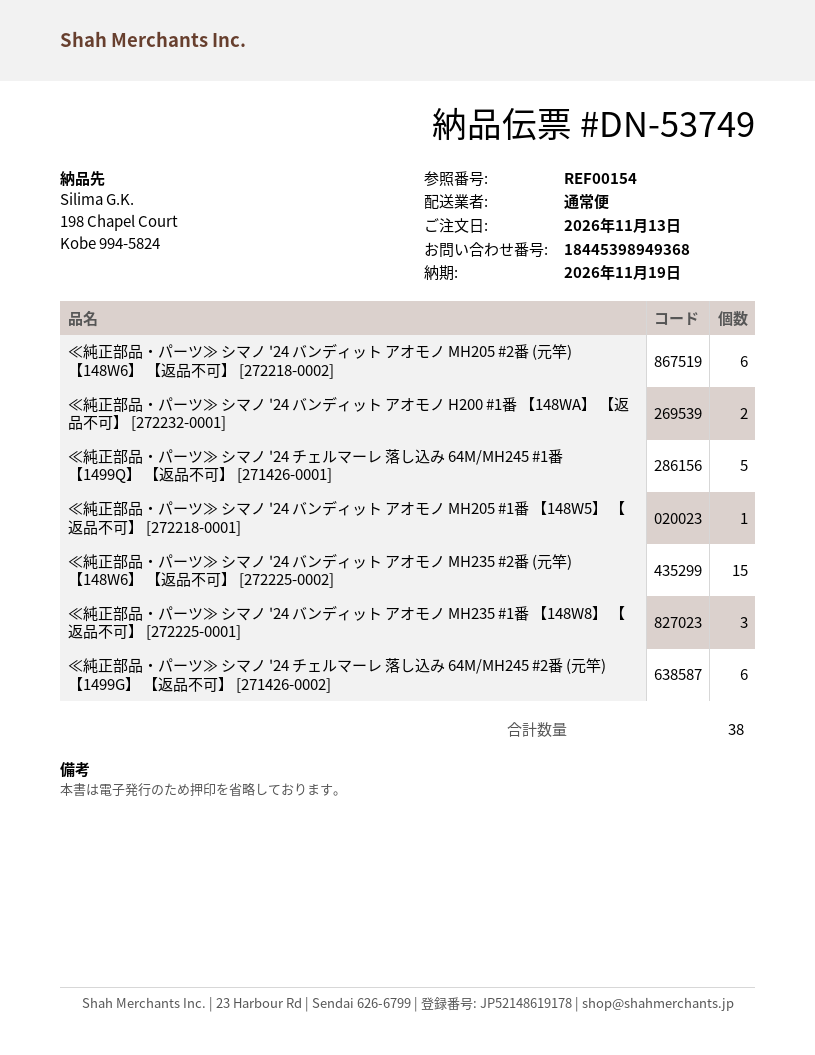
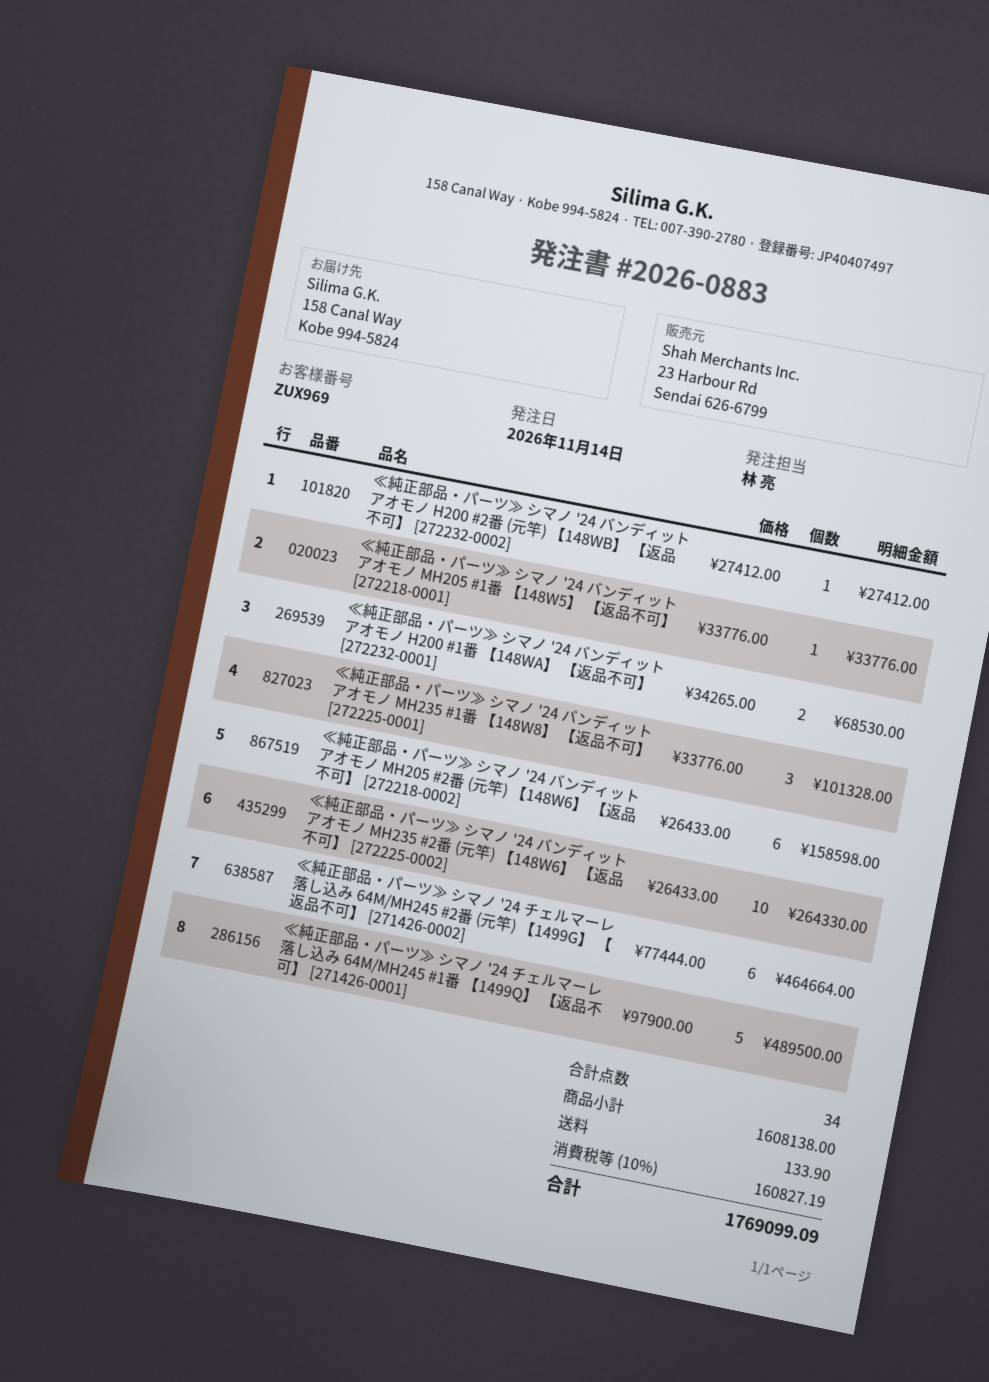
order date: 2026-11-13 -> 2026-11-14
ship to: 198 Chapel Court, Kobe 994-5824 -> 158 Canal Way, Kobe 994-5824
≪純正部品・パーツ≫ シマノ '24 バンディット アオモノ MH235 #2番 (元竿) 【148W6】 【返品不可】 [272225-0002]: 15 -> 10
≪純正部品・パーツ≫ シマノ '24 バンディット アオモノ H200 #2番 (元竿) 【148WB】 【返品不可】 [272232-0002]: none -> 1
total quantity: 38 -> 34

